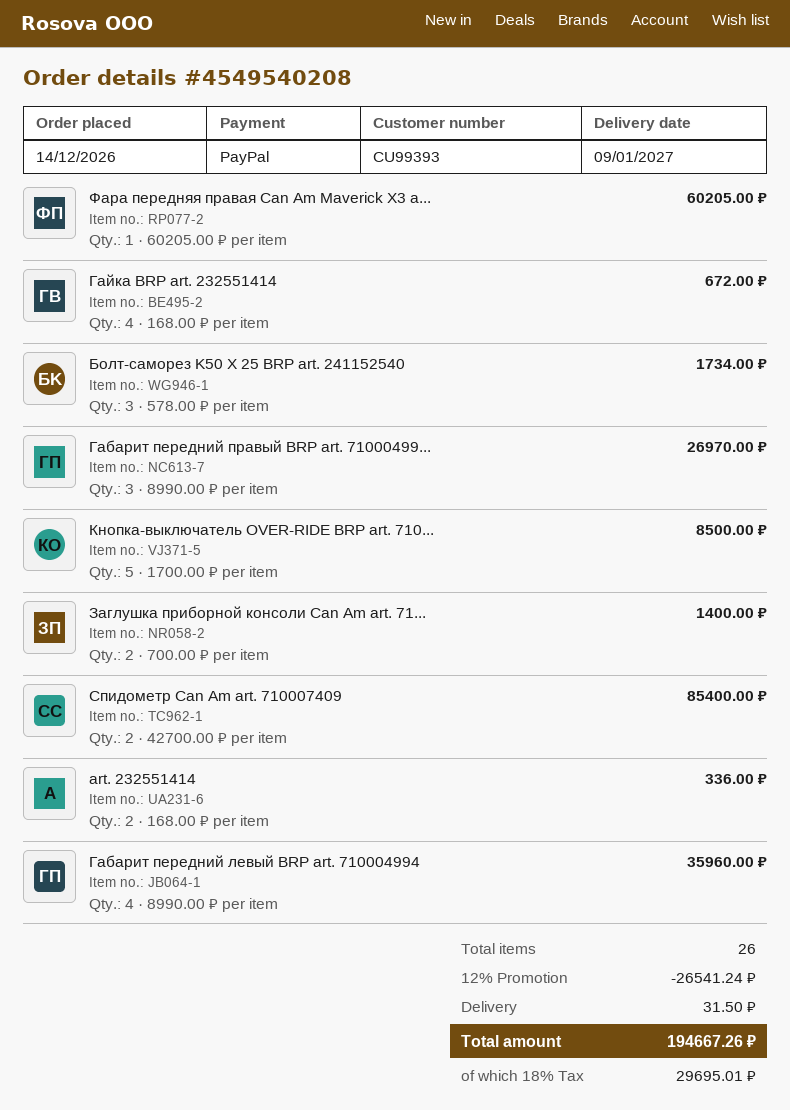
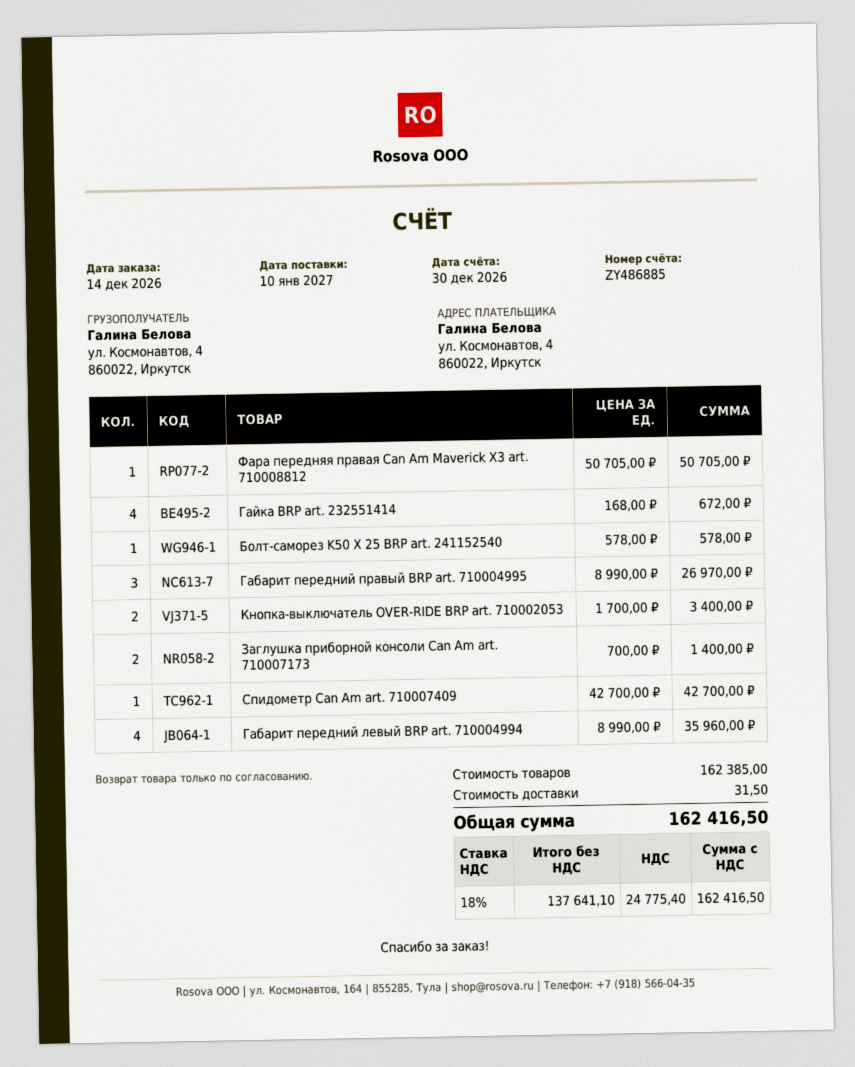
delivery date: 2027-01-09 -> 2027-01-10
Фара передняя правая Can Am Maverick X3 a...: 1 x 60205.00 = 60205.00 -> 1 x 50705.00 = 50705.00
Болт-саморез K50 X 25 BRP art. 241152540: 3 x 578.00 = 1734.00 -> 1 x 578.00 = 578.00
Кнопка-выключатель OVER-RIDE BRP art. 710...: 5 x 1700.00 = 8500.00 -> 2 x 1700.00 = 3400.00
Спидометр Can Am art. 710007409: 2 x 42700.00 = 85400.00 -> 1 x 42700.00 = 42700.00
art. 232551414: 2 x 168.00 = 336.00 -> none
discount: 12% = 26541.24 -> none
tax: 18% = 29695.01 -> 18% = 24775.40
total: 194667.26 -> 162416.50

